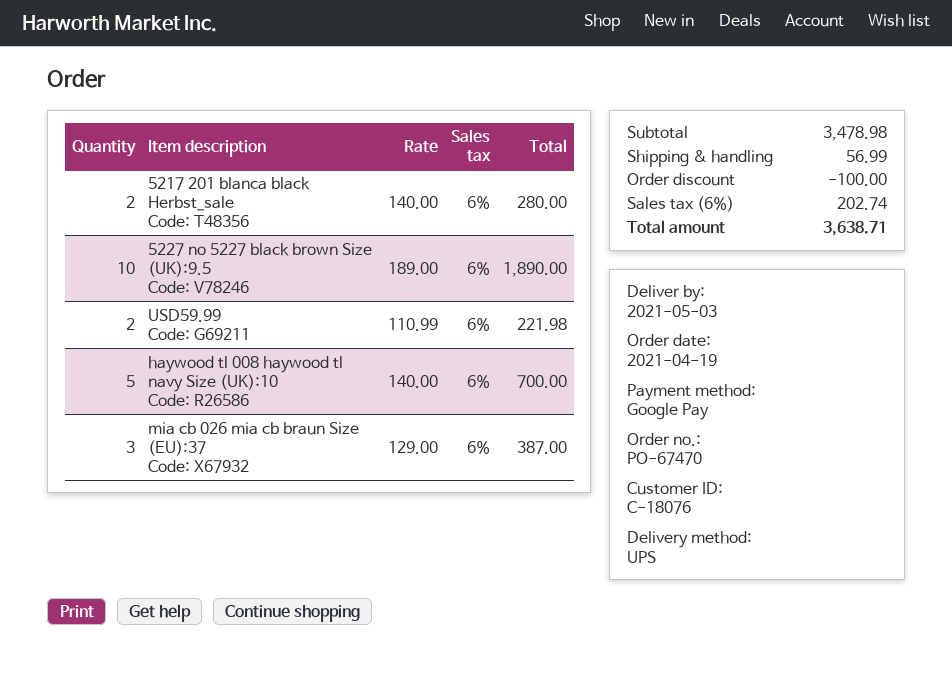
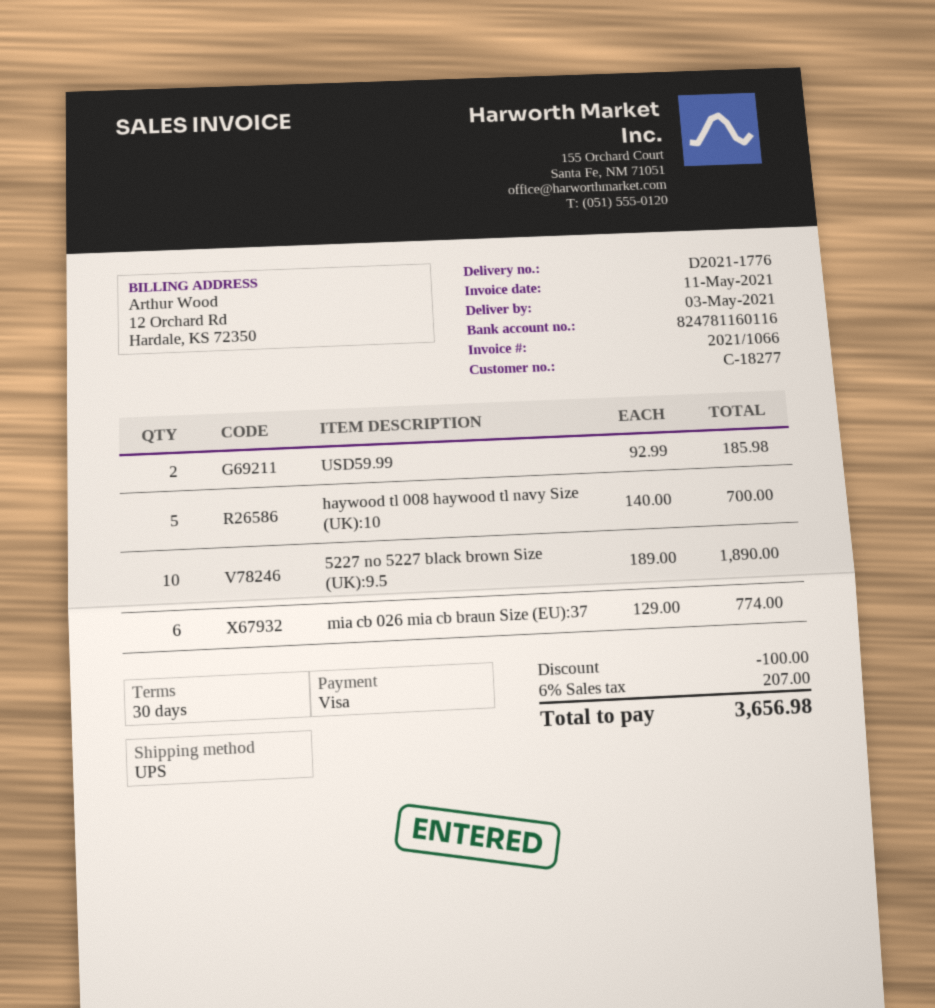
customer number: C-18076 -> C-18277
payment method: Google Pay -> Visa
5217 201 blanca black Herbst_sale: 2 x 140.00 = 280.00 -> none
USD59.99: 2 x 110.99 = 221.98 -> 2 x 92.99 = 185.98
mia cb 026 mia cb braun Size (EU):37: 3 x 129.00 = 387.00 -> 6 x 129.00 = 774.00
shipping: 56.99 -> none
tax: 6% = 202.74 -> 6% = 207.00
total: 3638.71 -> 3656.98

